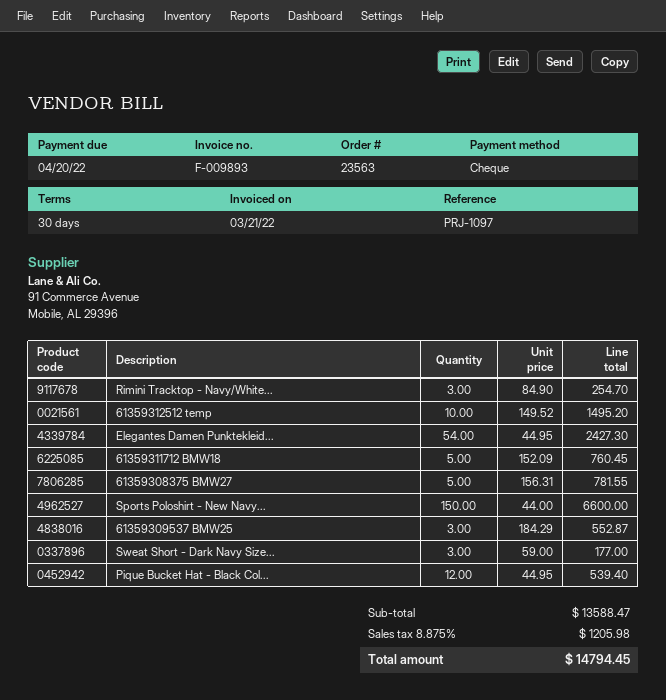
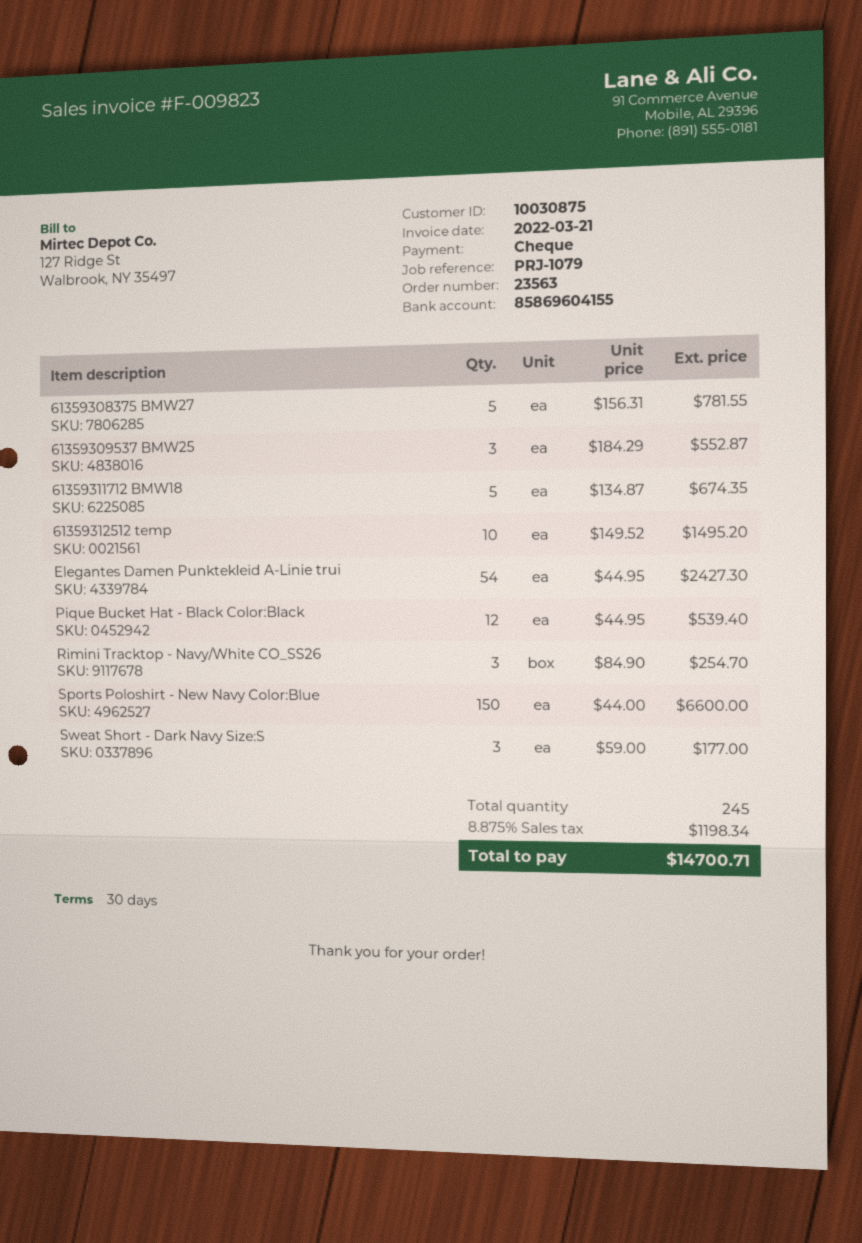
invoice number: F-009893 -> F-009823
reference: PRJ-1097 -> PRJ-1079
61359311712 BMW18: 5 x 152.09 = 760.45 -> 5 x 134.87 = 674.35
tax: 8.875% = 1205.98 -> 8.875% = 1198.34
total: 14794.45 -> 14700.71

